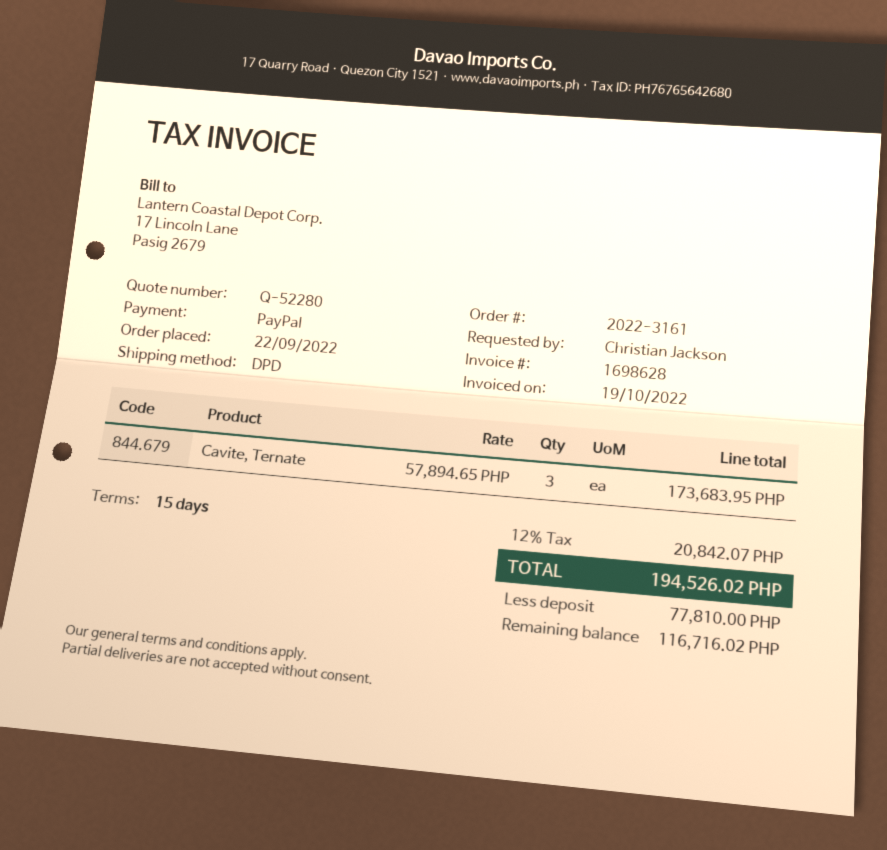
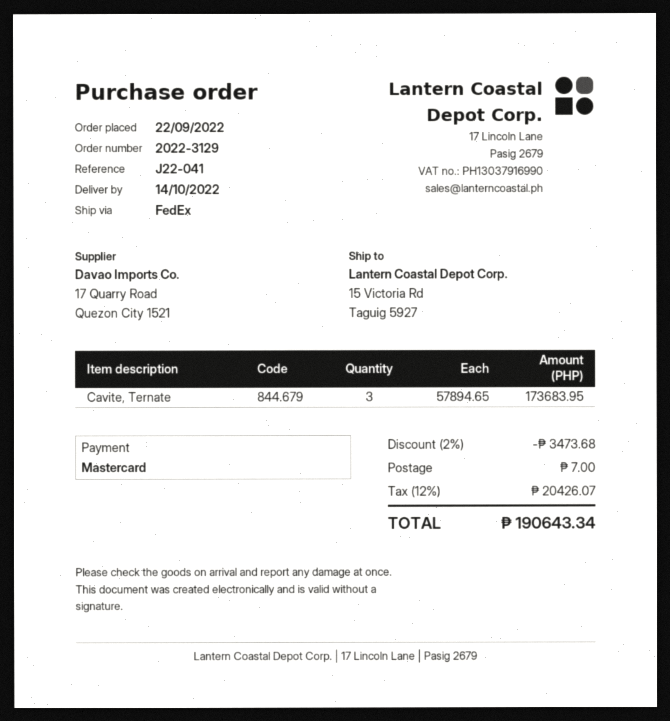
order number: 2022-3161 -> 2022-3129
payment method: PayPal -> Mastercard
shipping method: DPD -> FedEx
discount: none -> 2% = 3473.68
shipping: none -> 7.00
tax: 12% = 20842.07 -> 12% = 20426.07
total: 194526.02 -> 190643.34

